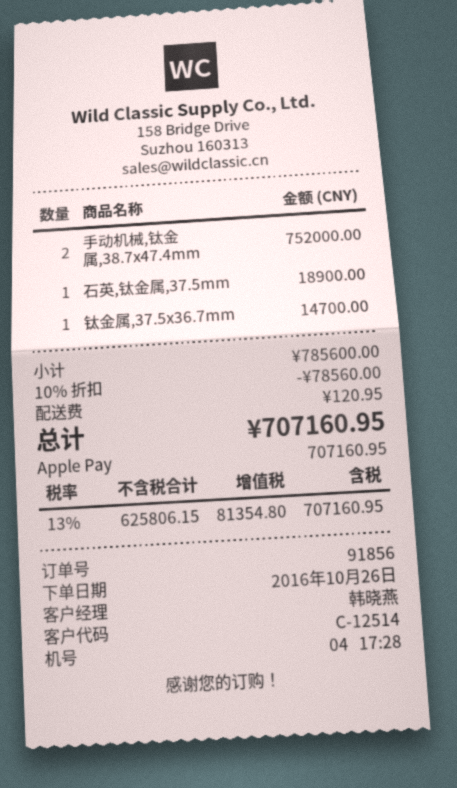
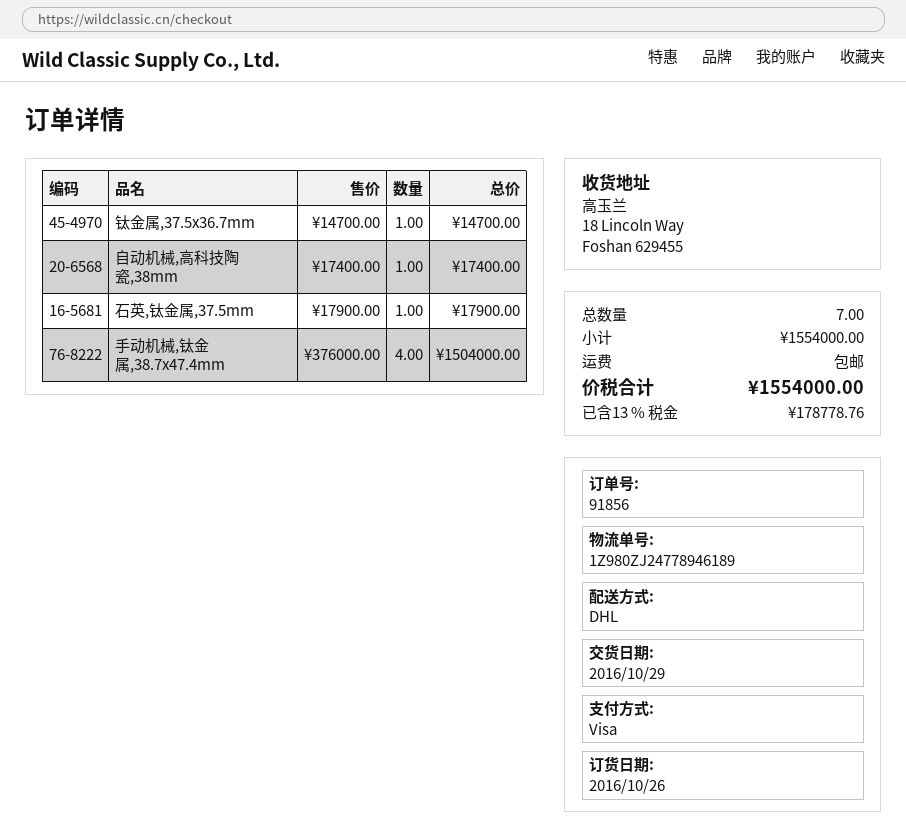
payment method: Apple Pay -> Visa
手动机械,钛金属,38.7x47.4mm: 2 for 752000.00 -> 4 for 1504000.00
石英,钛金属,37.5mm: 1 for 18900.00 -> 1 for 17900.00
自动机械,高科技陶瓷,38mm: none -> 1 for 17400.00
subtotal: 785600.00 -> 1554000.00
discount: 10% = 78560.00 -> none
shipping: 120.95 -> 0.00
tax: 13% = 81354.80 -> 13% = 178778.76
total: 707160.95 -> 1554000.00

